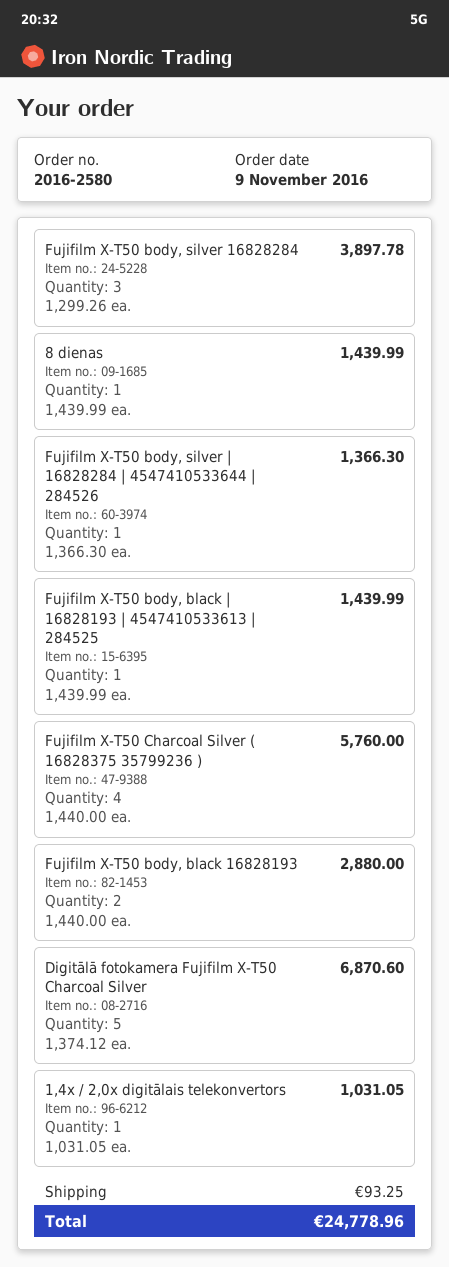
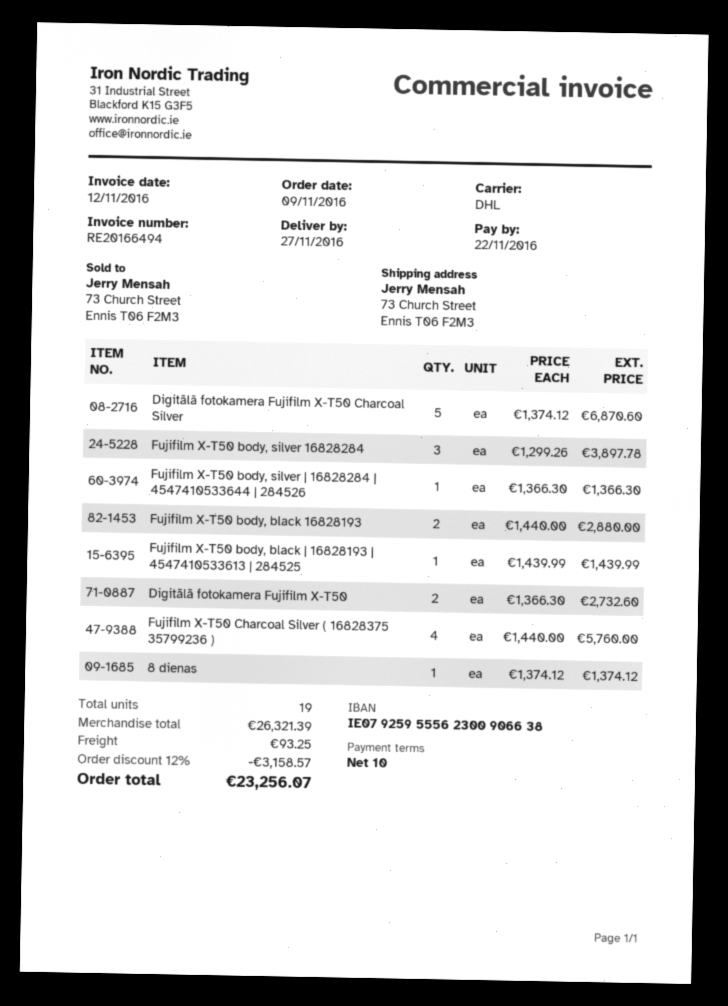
8 dienas: 1 x 1439.99 = 1439.99 -> 1 x 1374.12 = 1374.12
1,4x / 2,0x digitālais telekonvertors: 1 x 1031.05 = 1031.05 -> none
Digitālā fotokamera Fujifilm X-T50: none -> 2 x 1366.30 = 2732.60
discount: none -> 12% = 3158.57
total: 24778.96 -> 23256.07

